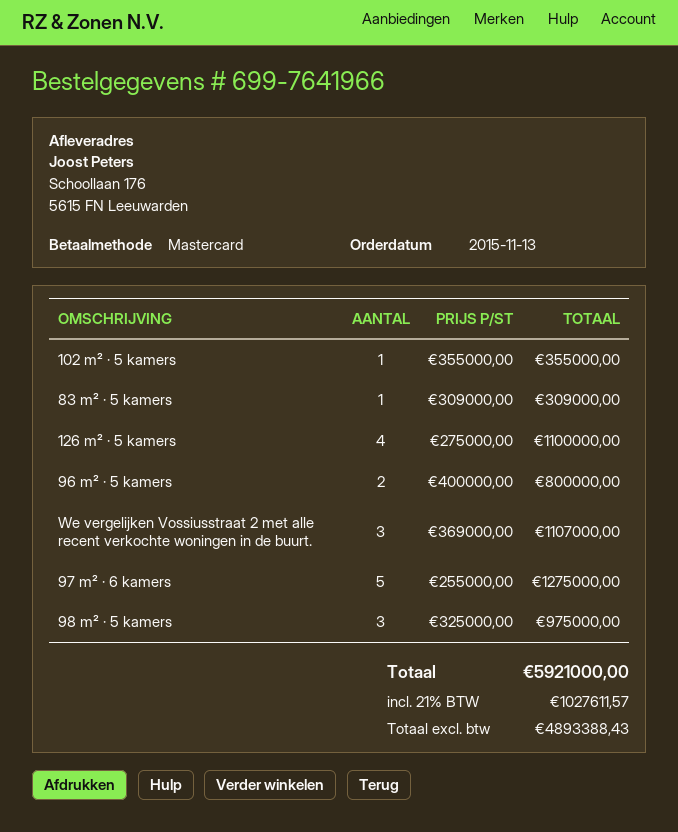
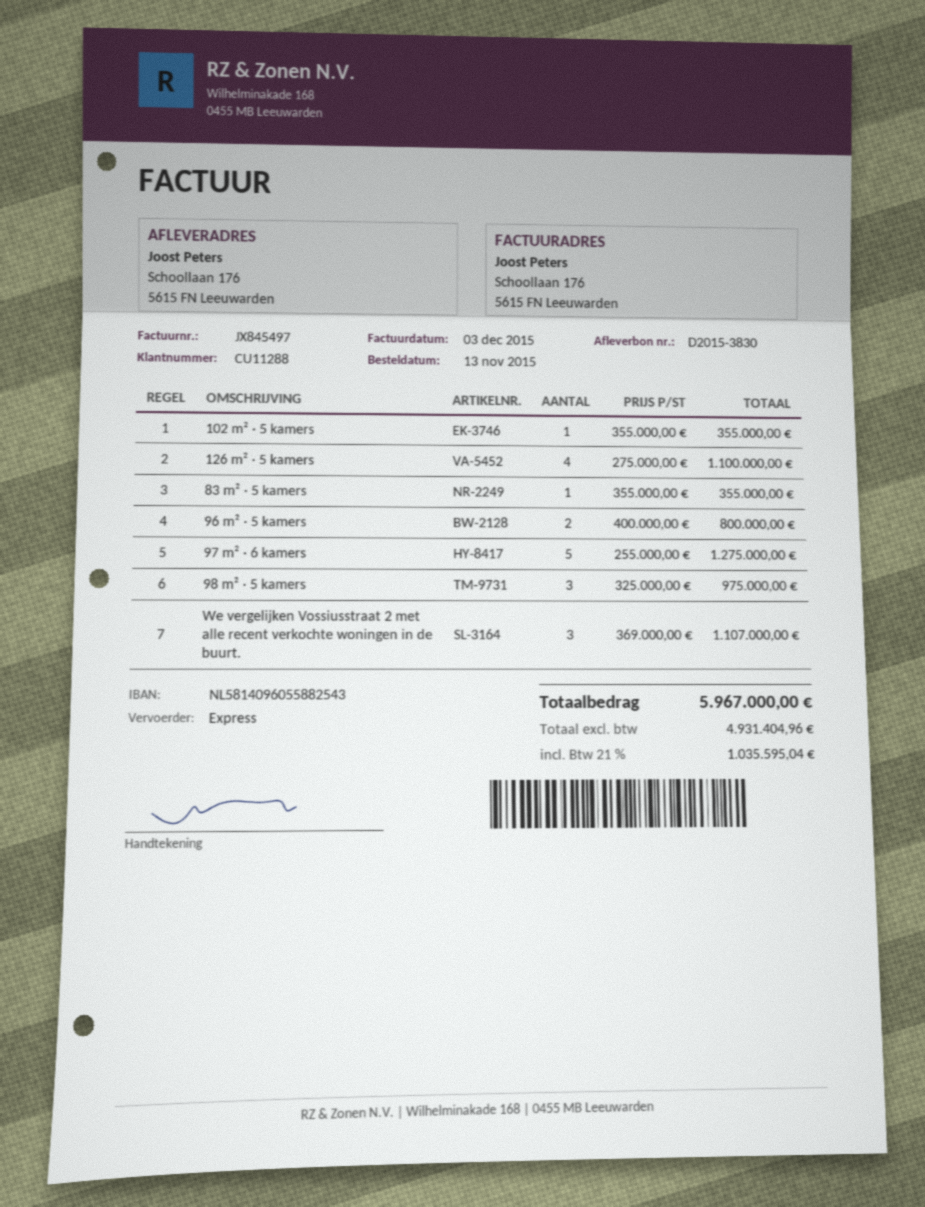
83 m² · 5 kamers: 1 x 309000.00 = 309000.00 -> 1 x 355000.00 = 355000.00
net: 4893388.43 -> 4931404.96
tax: 21% = 1027611.57 -> 21% = 1035595.04
total: 5921000.00 -> 5967000.00

